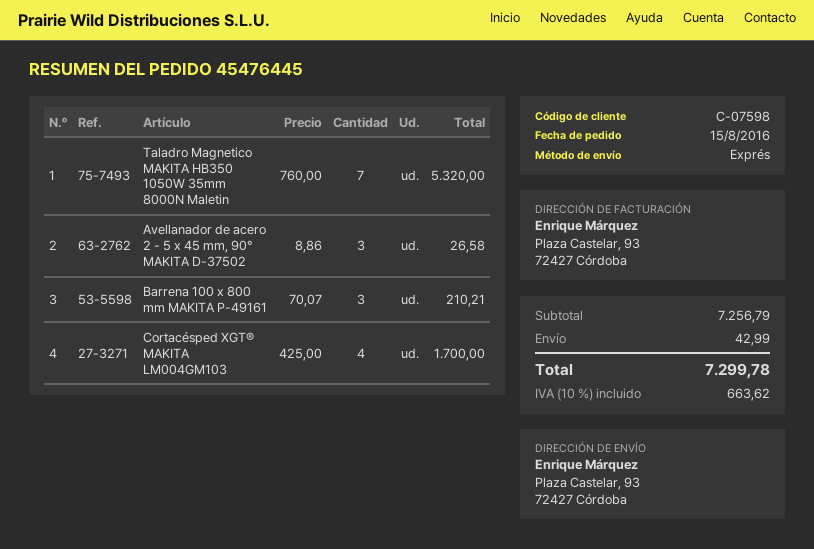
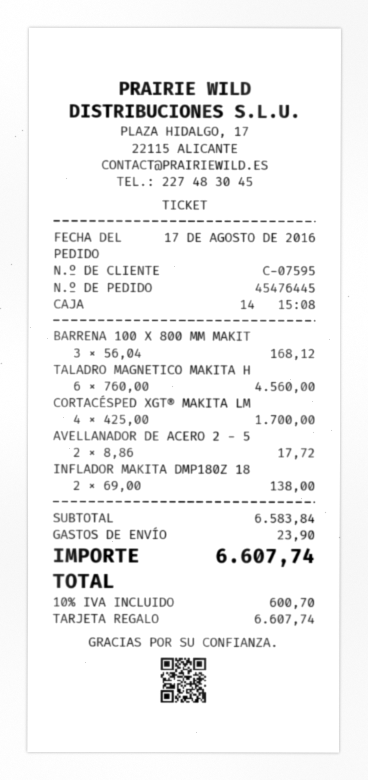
order date: 2016-08-15 -> 2016-08-17
customer number: C-07598 -> C-07595
Taladro Magnetico MAKITA HB350 1050W 35mm 8000N Maletin: 7 x 760.00 = 5320.00 -> 6 x 760.00 = 4560.00
Avellanador de acero 2 - 5 x 45 mm, 90° MAKITA D-37502: 3 x 8.86 = 26.58 -> 2 x 8.86 = 17.72
Barrena 100 x 800 mm MAKITA P-49161: 3 x 70.07 = 210.21 -> 3 x 56.04 = 168.12
INFLADOR MAKITA DMP180Z 18: none -> 2 x 69.00 = 138.00
subtotal: 7256.79 -> 6583.84
shipping: 42.99 -> 23.90
tax: 10% = 663.62 -> 10% = 600.70
total: 7299.78 -> 6607.74

